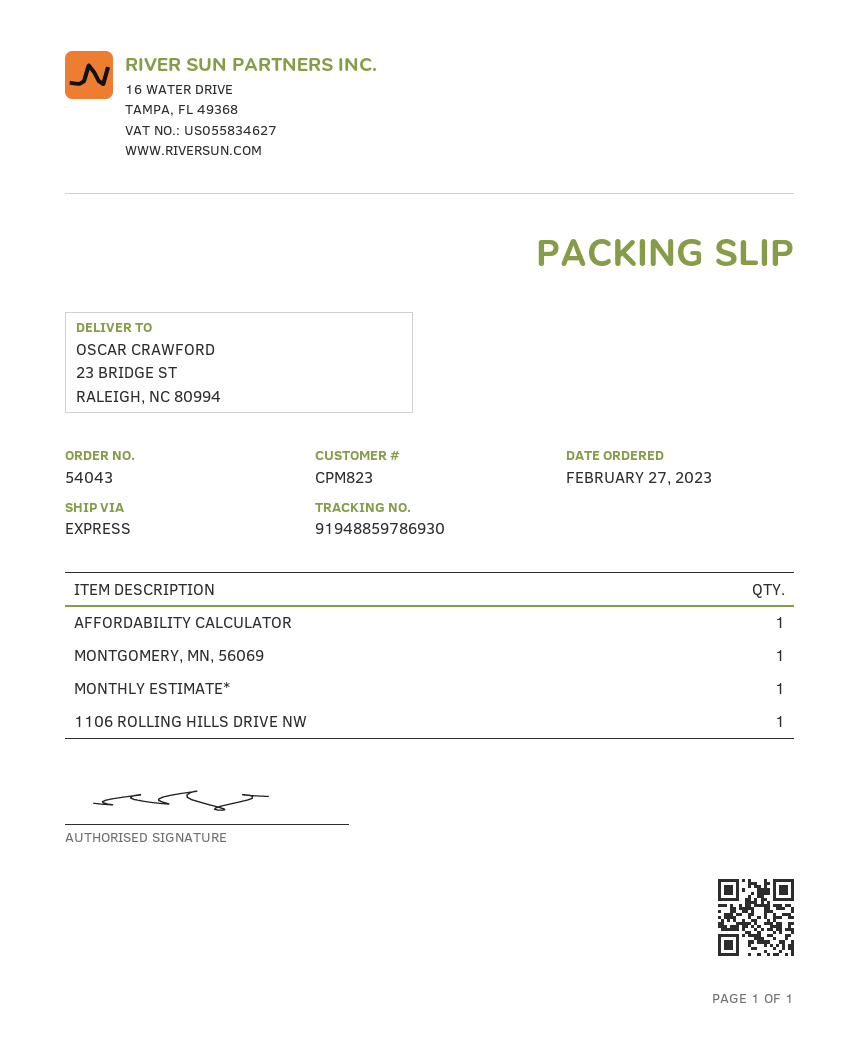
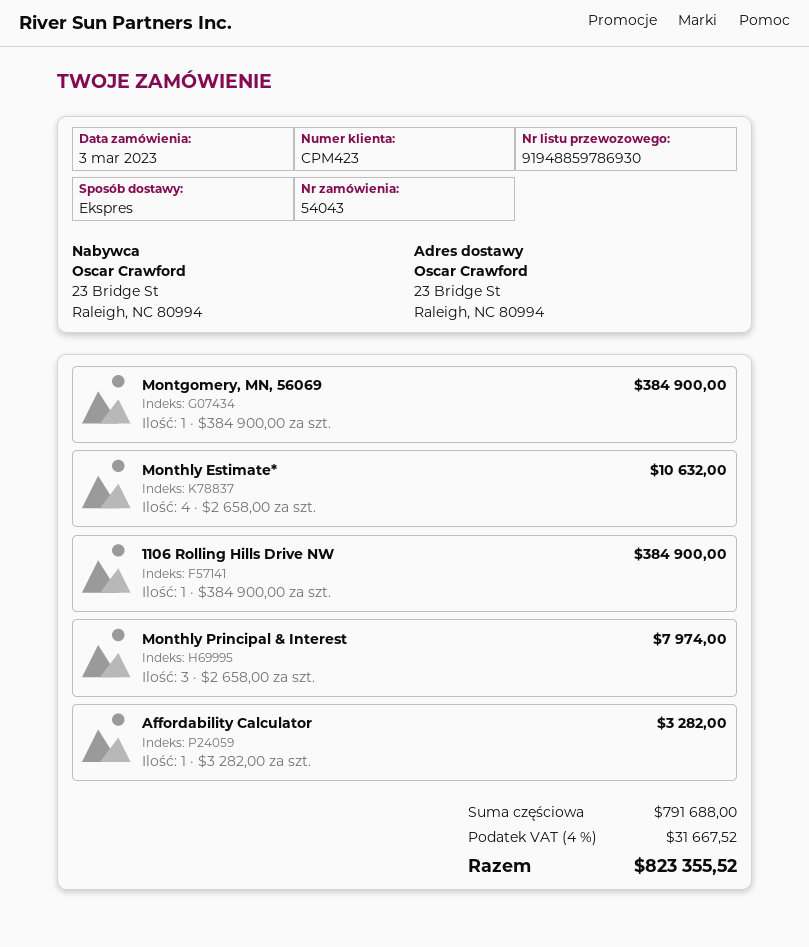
order date: 2023-02-27 -> 2023-03-03
customer number: CPM823 -> CPM423
MONTHLY ESTIMATE*: 1 -> 4
Monthly Principal & Interest: none -> 3

